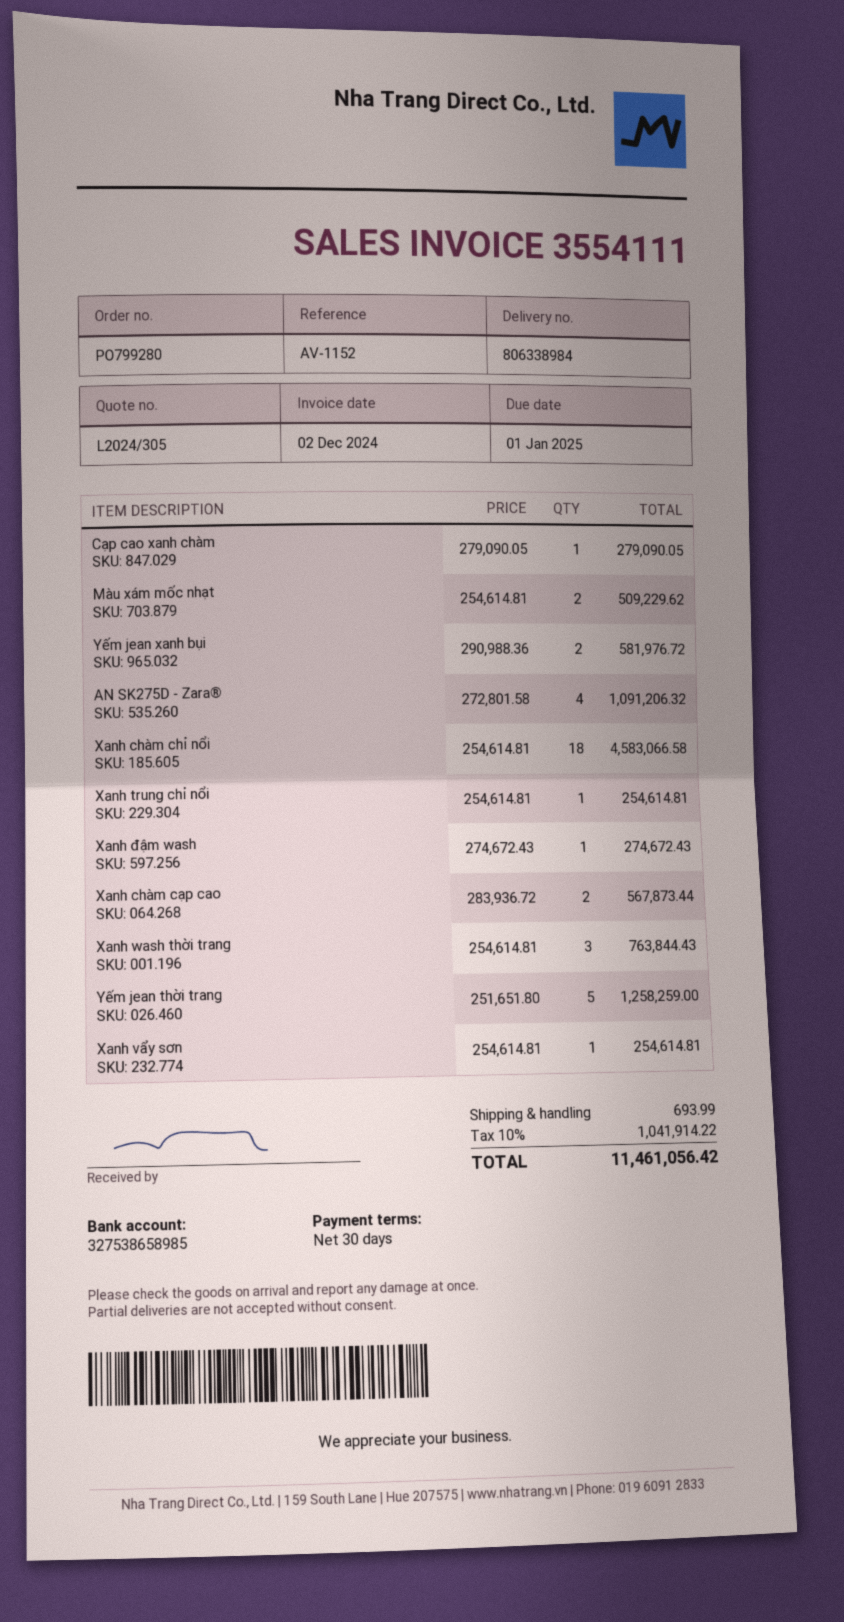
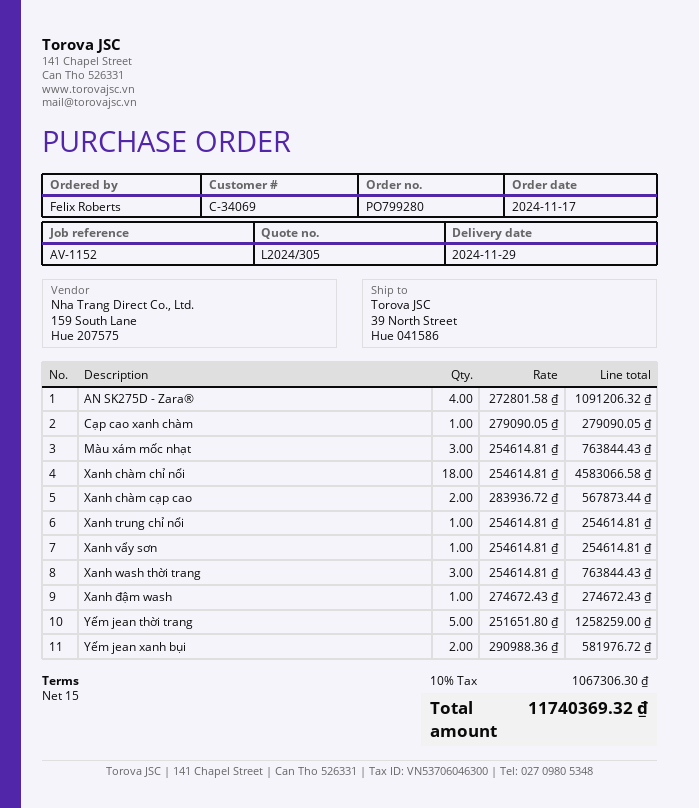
payment terms: 30 days -> 15 days
Màu xám mốc nhạt: 2 x 254614.81 = 509229.62 -> 3 x 254614.81 = 763844.43
shipping: 693.99 -> none
tax: 10% = 1041914.22 -> 10% = 1067306.30
total: 11461056.42 -> 11740369.32

